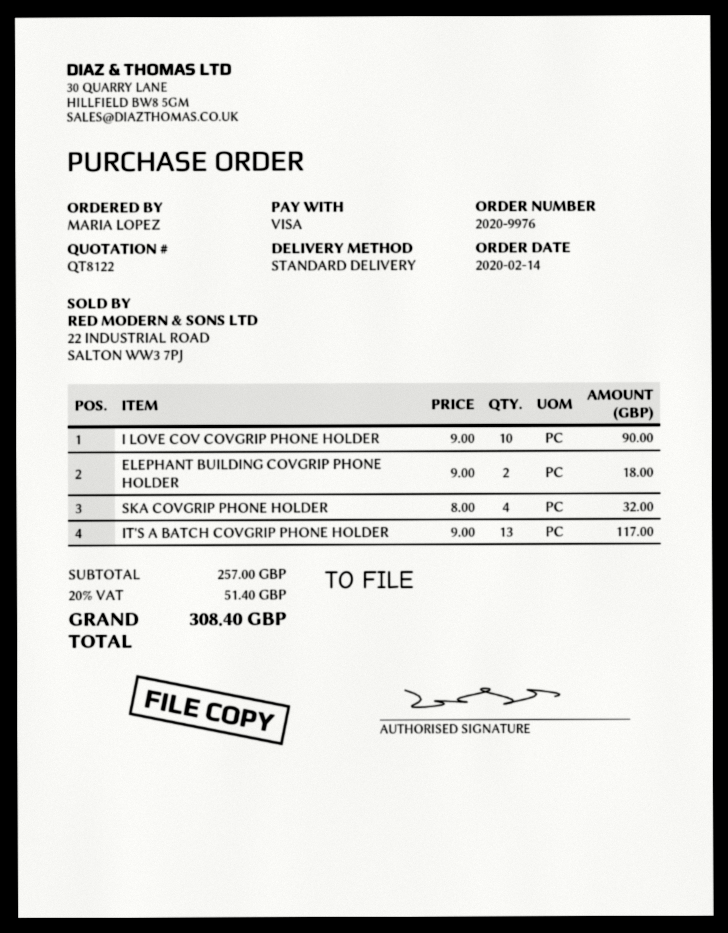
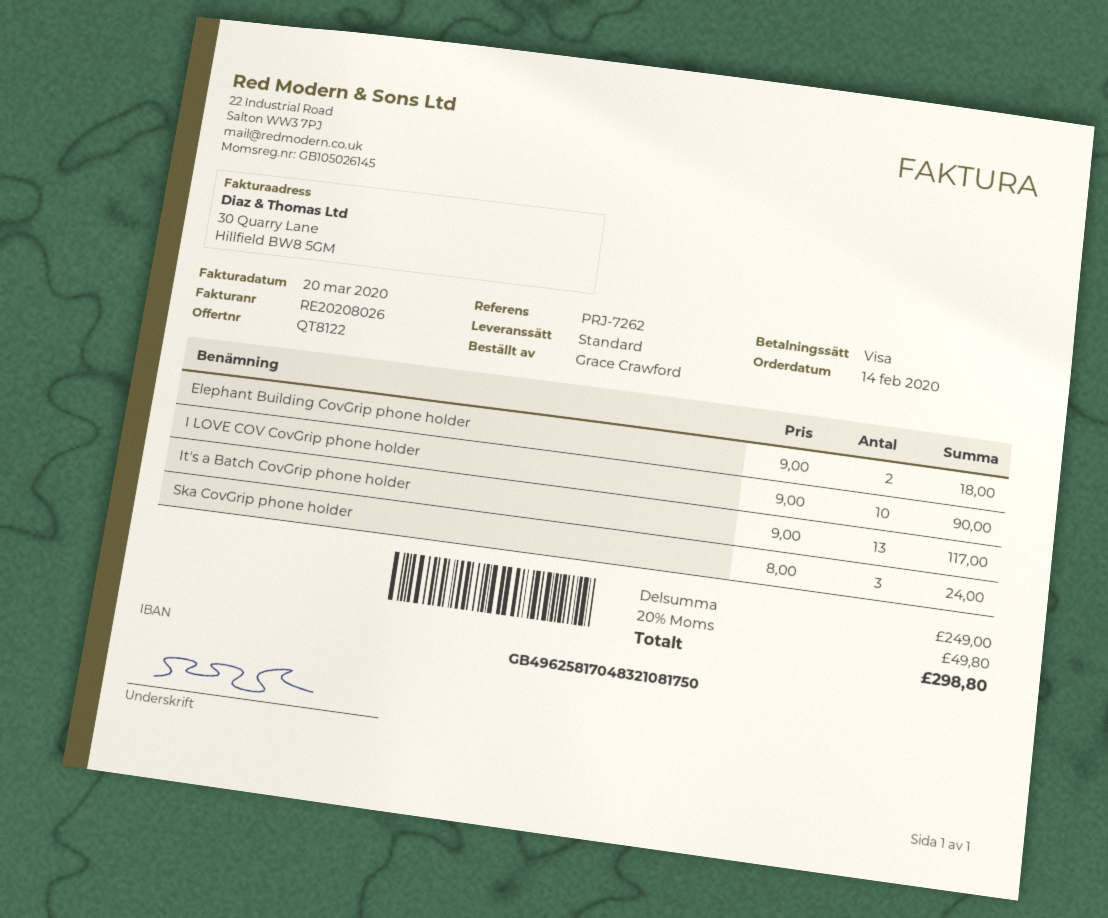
ordered by: MARIA LOPEZ -> Grace Crawford
SKA COVGRIP PHONE HOLDER: 4 x 8.00 = 32.00 -> 3 x 8.00 = 24.00
subtotal: 257.00 -> 249.00
tax: 20% = 51.40 -> 20% = 49.80
total: 308.40 -> 298.80

